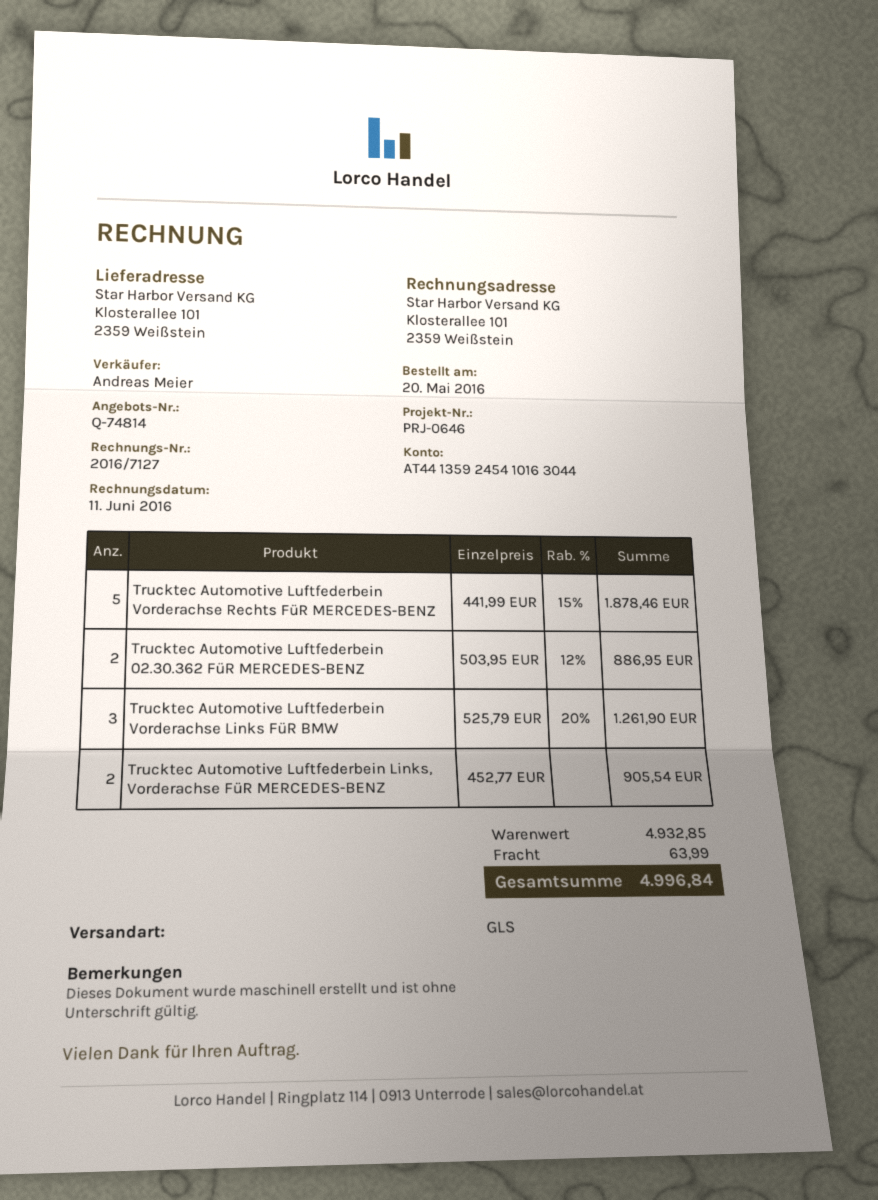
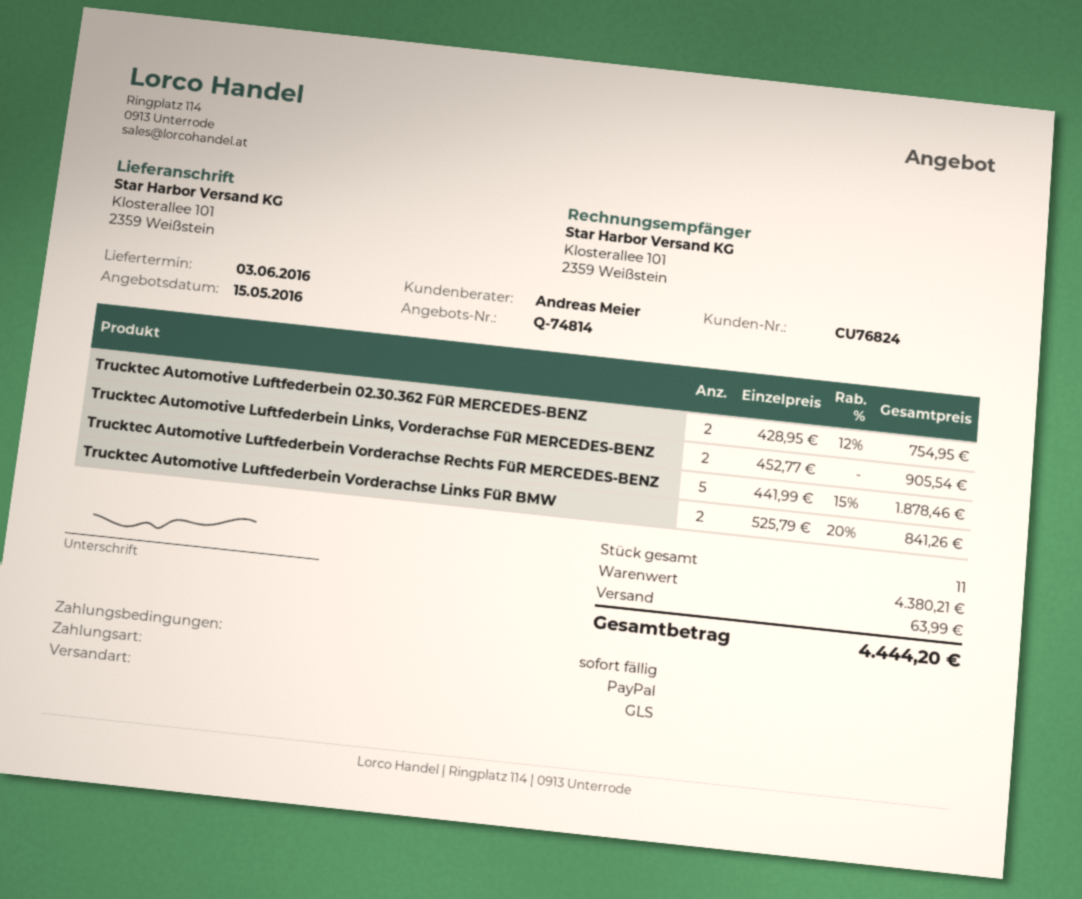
Trucktec Automotive Luftfederbein 02.30.362 FüR MERCEDES-BENZ: 2 x 503.95 - 12% = 886.95 -> 2 x 428.95 - 12% = 754.95
Trucktec Automotive Luftfederbein Vorderachse Links FüR BMW: 3 x 525.79 - 20% = 1261.90 -> 2 x 525.79 - 20% = 841.26
subtotal: 4932.85 -> 4380.21
total: 4996.84 -> 4444.20

